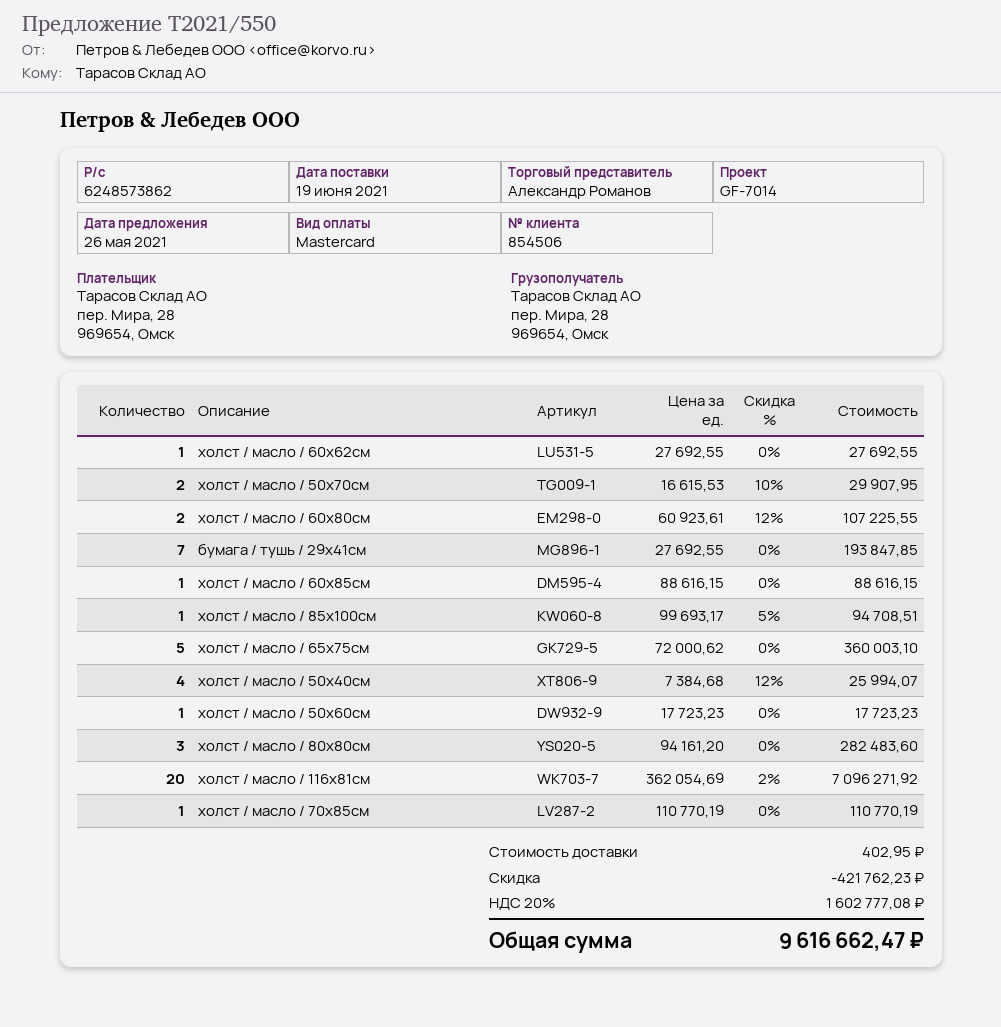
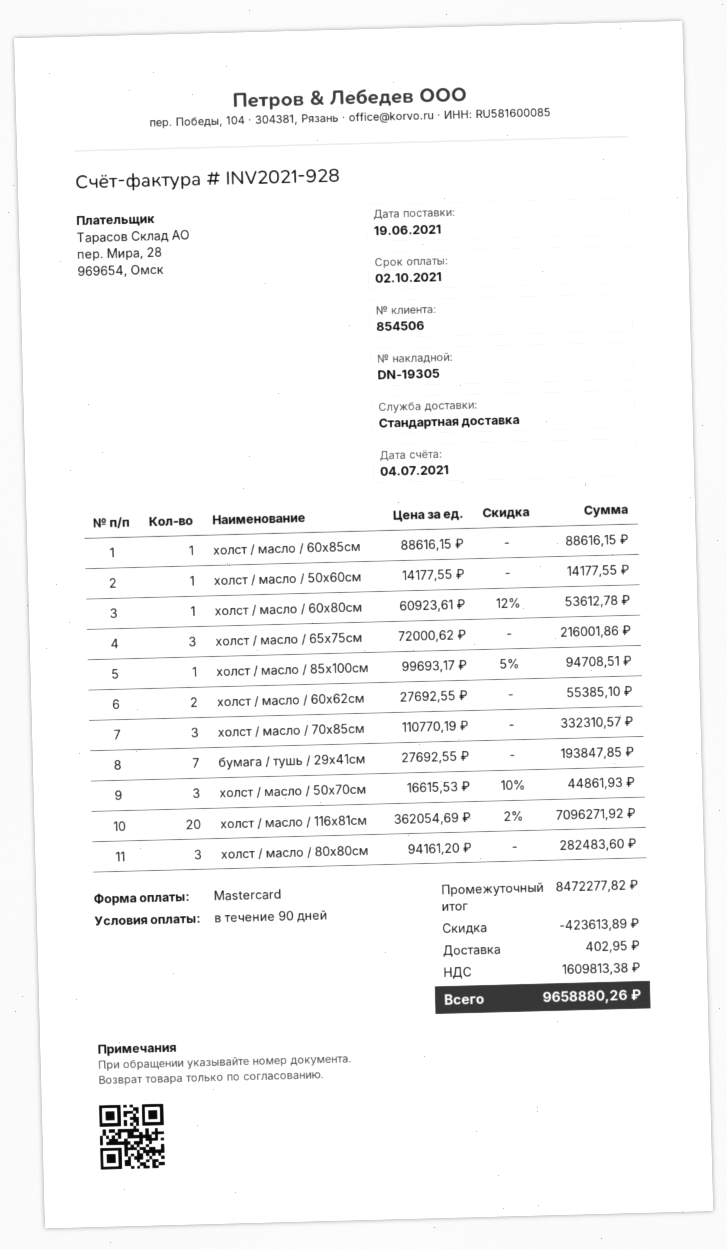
холст / масло / 60x62см: 1 x 27692.55 = 27692.55 -> 2 x 27692.55 = 55385.10
холст / масло / 50x70см: 2 x 16615.53 - 10% = 29907.95 -> 3 x 16615.53 - 10% = 44861.93
холст / масло / 60x80см: 2 x 60923.61 - 12% = 107225.55 -> 1 x 60923.61 - 12% = 53612.78
холст / масло / 65x75см: 5 x 72000.62 = 360003.10 -> 3 x 72000.62 = 216001.86
холст / масло / 50x40см: 4 x 7384.68 - 12% = 25994.07 -> none
холст / масло / 50x60см: 1 x 17723.23 = 17723.23 -> 1 x 14177.55 = 14177.55
холст / масло / 70x85см: 1 x 110770.19 = 110770.19 -> 3 x 110770.19 = 332310.57
discount: 421762.23 -> 423613.89
tax: 1602777.08 -> 1609813.38
total: 9616662.47 -> 9658880.26

